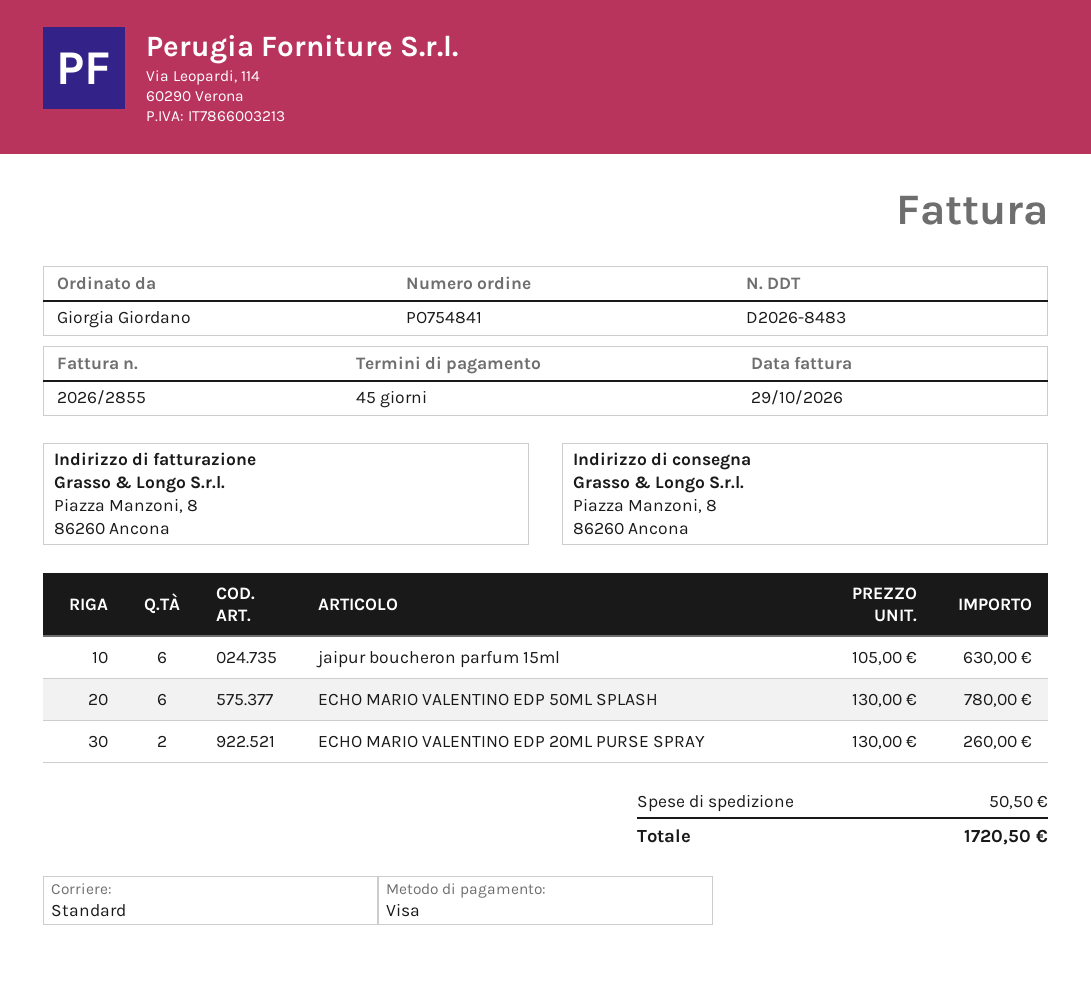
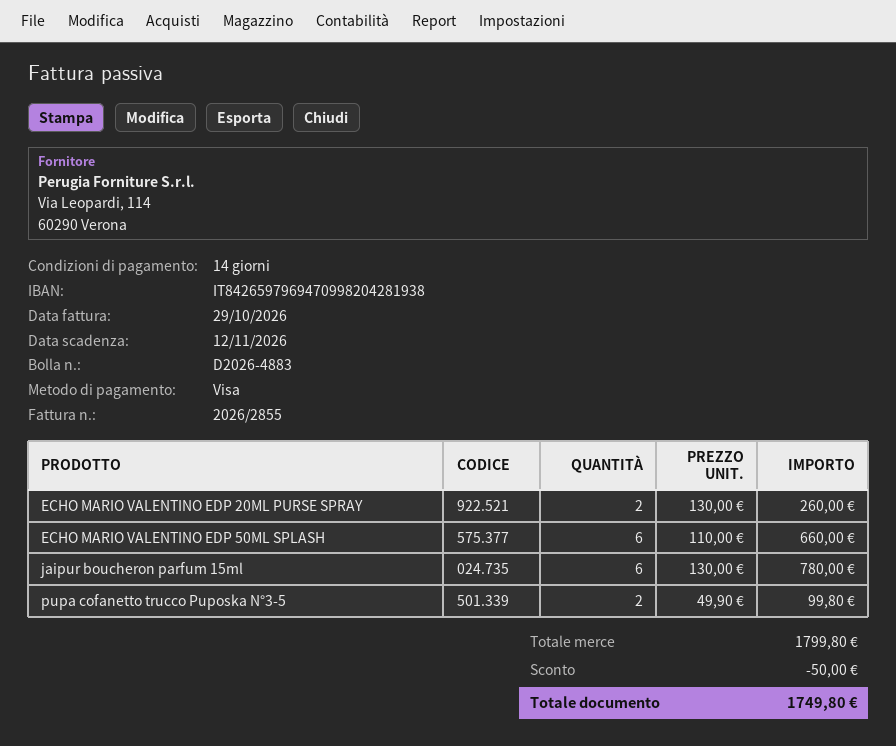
delivery note number: D2026-8483 -> D2026-4883
payment terms: 45 days -> 14 days
jaipur boucheron parfum 15ml: 6 x 105.00 = 630.00 -> 6 x 130.00 = 780.00
ECHO MARIO VALENTINO EDP 50ML SPLASH: 6 x 130.00 = 780.00 -> 6 x 110.00 = 660.00
pupa cofanetto trucco Puposka N°3-5: none -> 2 x 49.90 = 99.80
discount: none -> 50.00
shipping: 50.50 -> none
total: 1720.50 -> 1749.80

